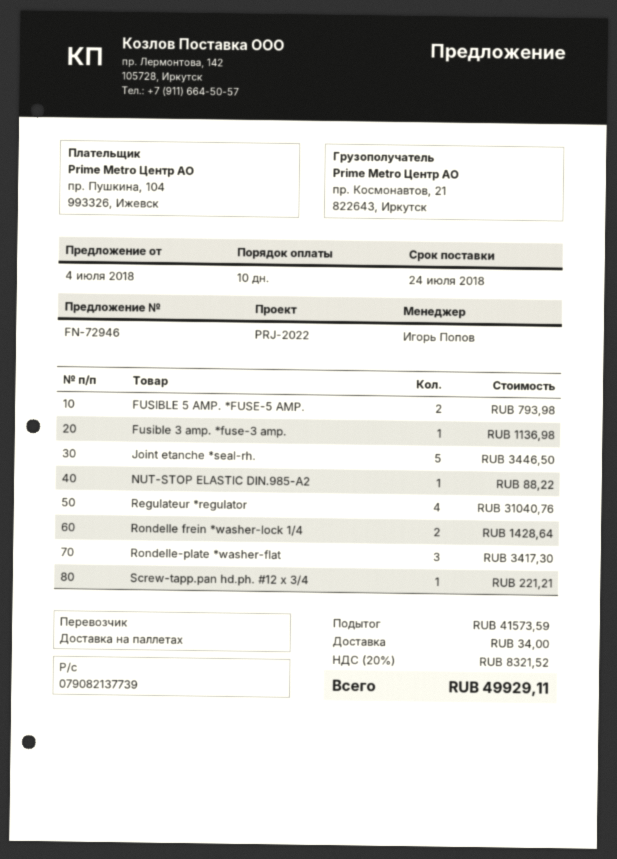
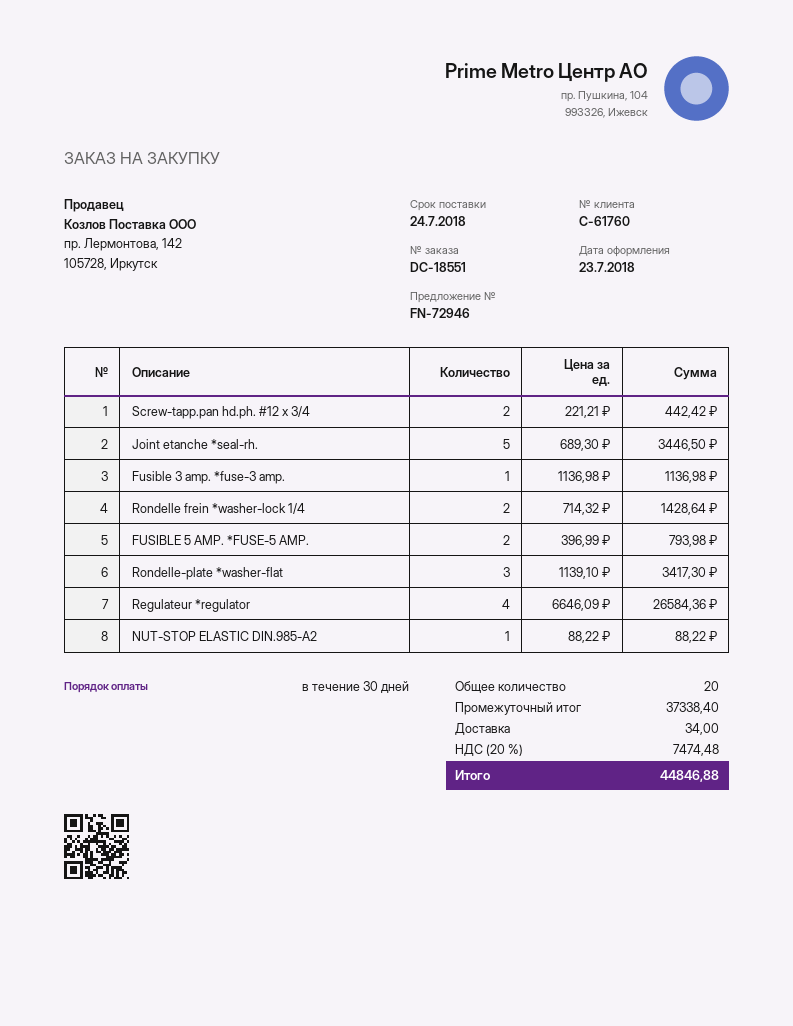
payment terms: 10 days -> 30 days
Regulateur *regulator: 4 for 31040.76 -> 4 for 26584.36
Screw-tapp.pan hd.ph. #12 x 3/4: 1 for 221.21 -> 2 for 442.42
subtotal: 41573.59 -> 37338.40
tax: 20% = 8321.52 -> 20% = 7474.48
total: 49929.11 -> 44846.88

